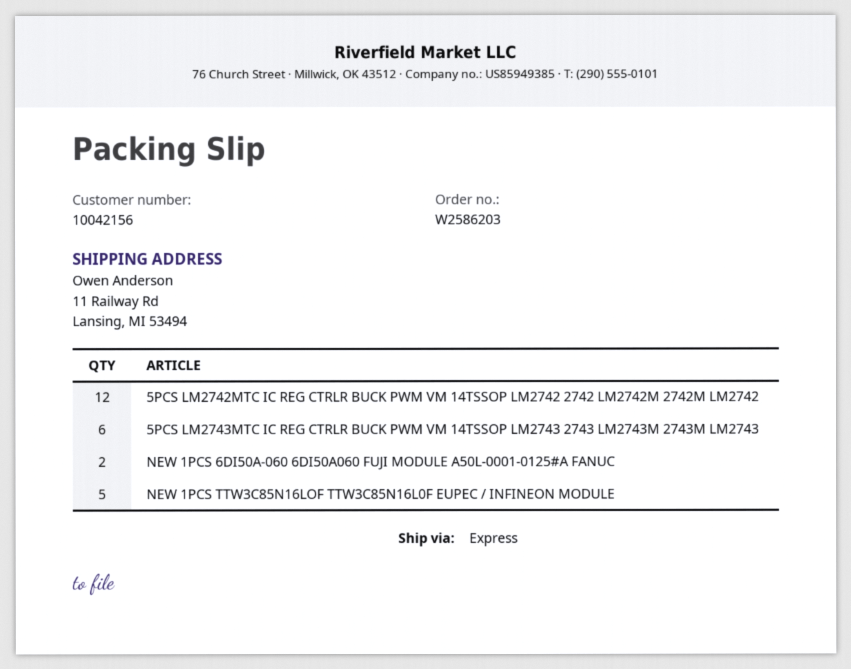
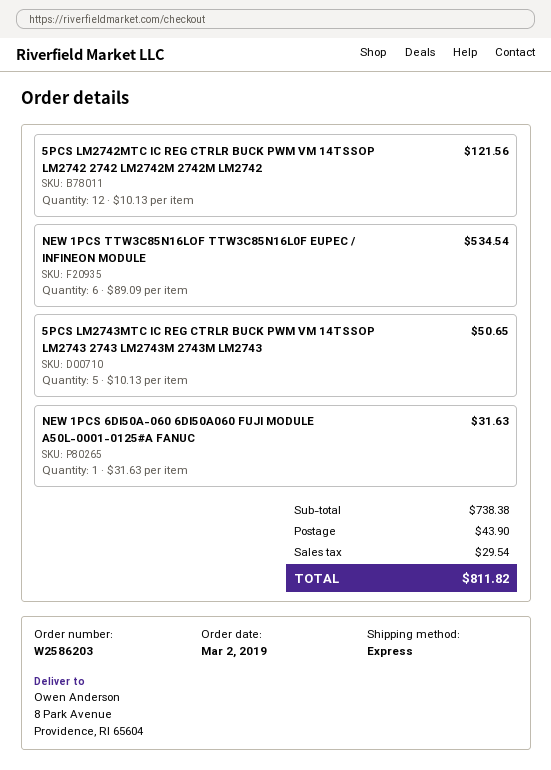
ship to: 11 Railway Rd, Lansing, MI 53494 -> 8 Park Avenue, Providence, RI 65604
5PCS LM2743MTC IC REG CTRLR BUCK PWM VM 14TSSOP LM2743 2743 LM2743M 2743M LM2743: 6 -> 5
NEW 1PCS 6DI50A-060 6DI50A060 FUJI MODULE A50L-0001-0125#A FANUC: 2 -> 1
NEW 1PCS TTW3C85N16LOF TTW3C85N16L0F EUPEC / INFINEON MODULE: 5 -> 6

